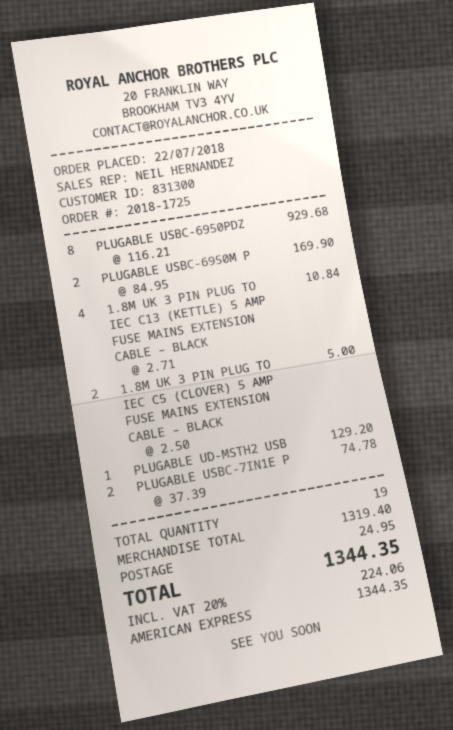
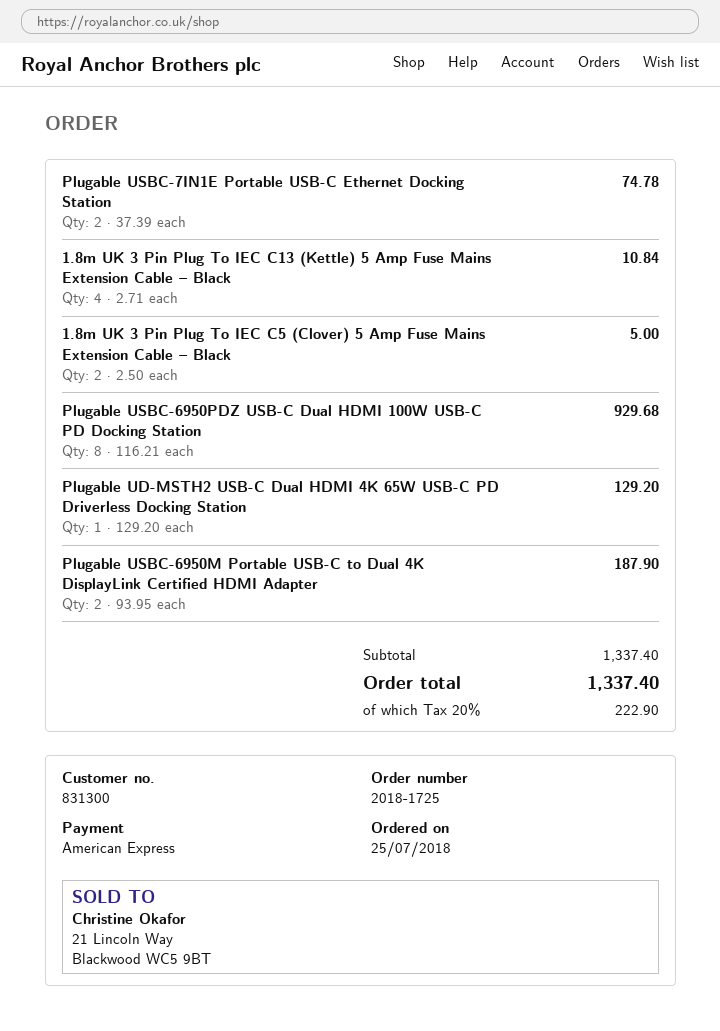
order date: 2018-07-22 -> 2018-07-25
PLUGABLE USBC-6950M P: 2 x 84.95 = 169.90 -> 2 x 93.95 = 187.90
subtotal: 1319.40 -> 1337.40
shipping: 24.95 -> none
tax: 20% = 224.06 -> 20% = 222.90
total: 1344.35 -> 1337.40

